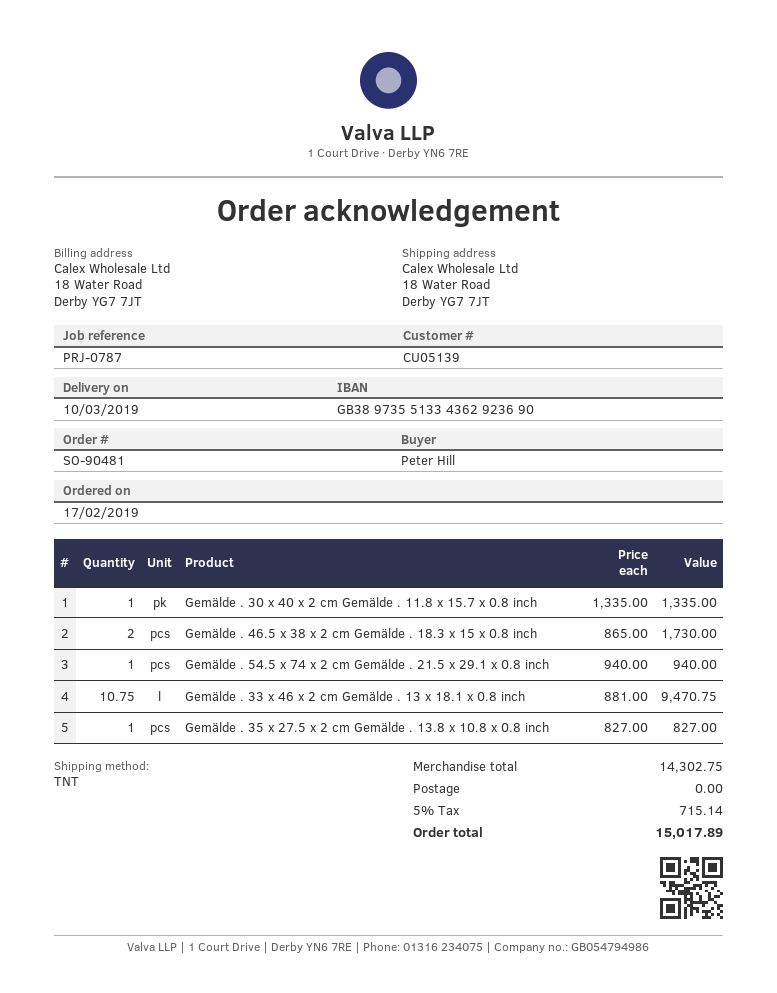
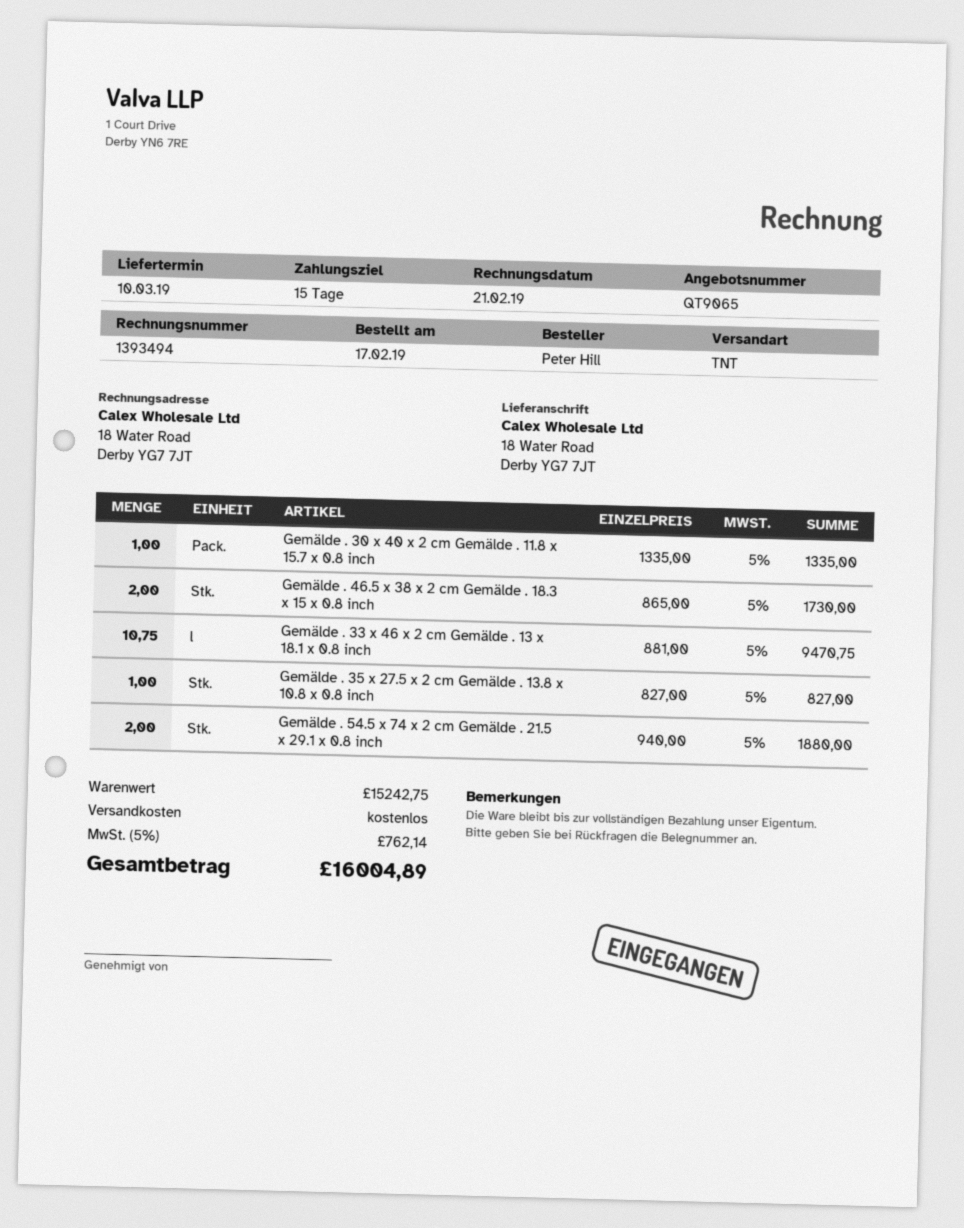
Gemälde . 54.5 x 74 x 2 cm Gemälde . 21.5 x 29.1 x 0.8 inch: 1 x 940.00 = 940.00 -> 2 x 940.00 = 1880.00
subtotal: 14302.75 -> 15242.75
tax: 5% = 715.14 -> 5% = 762.14
total: 15017.89 -> 16004.89

